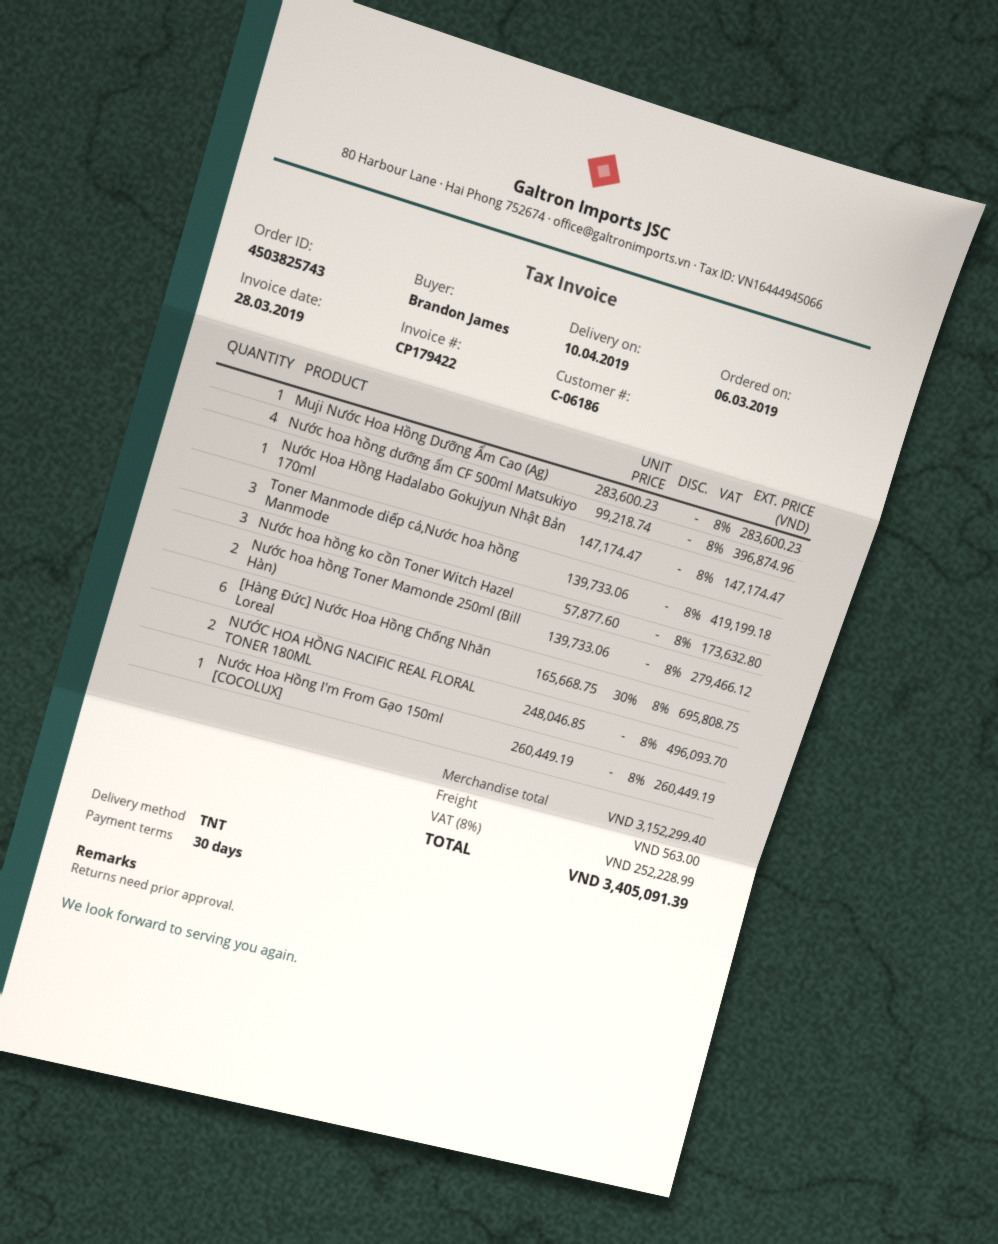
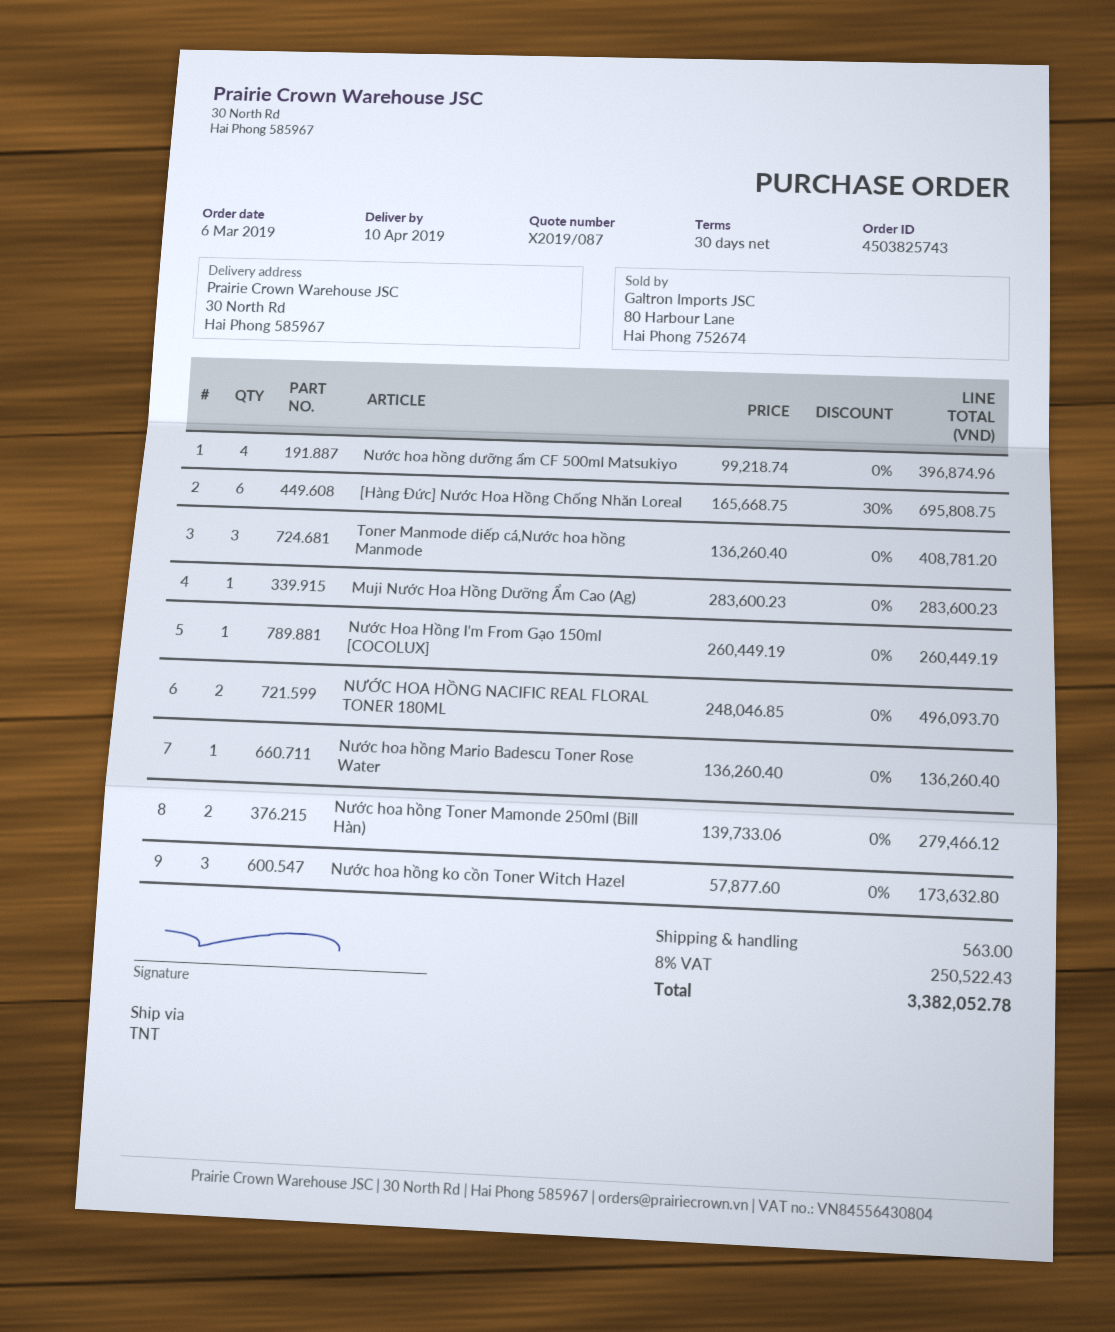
Nước Hoa Hồng Hadalabo Gokujyun Nhật Bản 170ml: 1 x 147174.47 = 147174.47 -> none
Toner Manmode diếp cá,Nước hoa hồng Manmode: 3 x 139733.06 = 419199.18 -> 3 x 136260.40 = 408781.20
Nước hoa hồng Mario Badescu Toner Rose Water: none -> 1 x 136260.40 = 136260.40
tax: 8% = 252228.99 -> 8% = 250522.43
total: 3405091.39 -> 3382052.78

